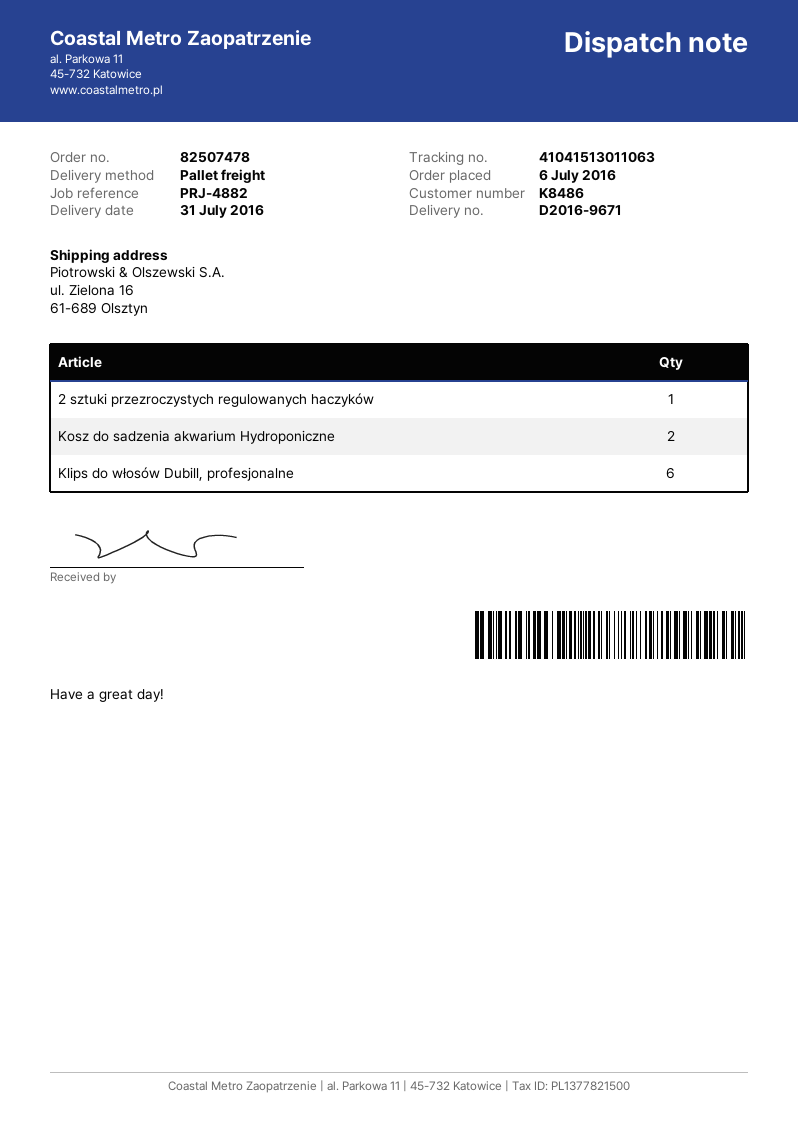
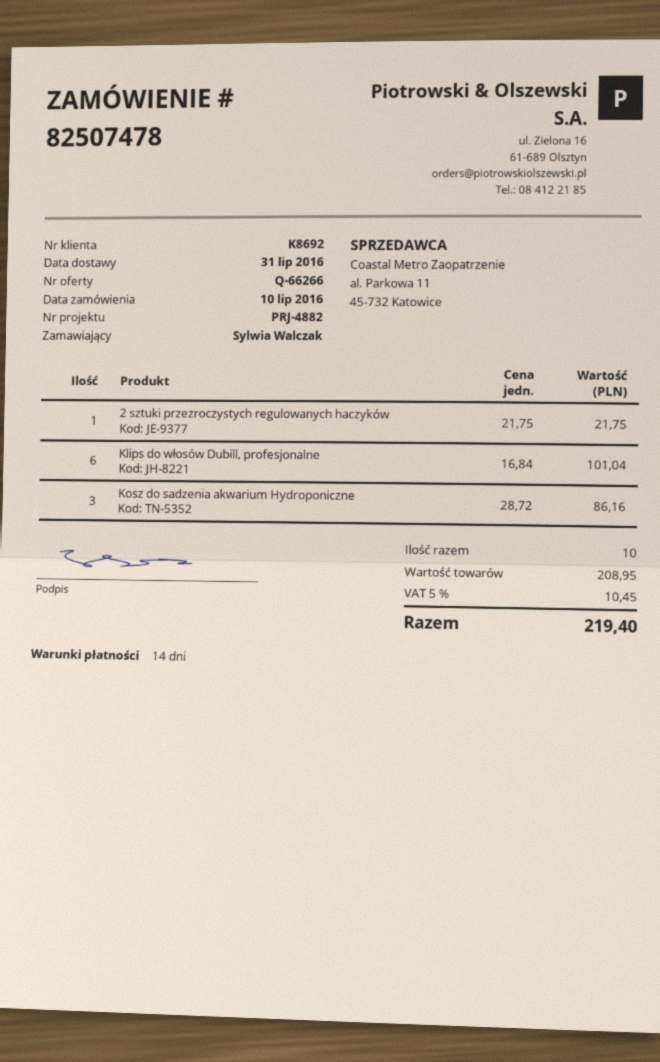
order date: 2016-07-06 -> 2016-07-10
customer number: K8486 -> K8692
Kosz do sadzenia akwarium Hydroponiczne: 2 -> 3

